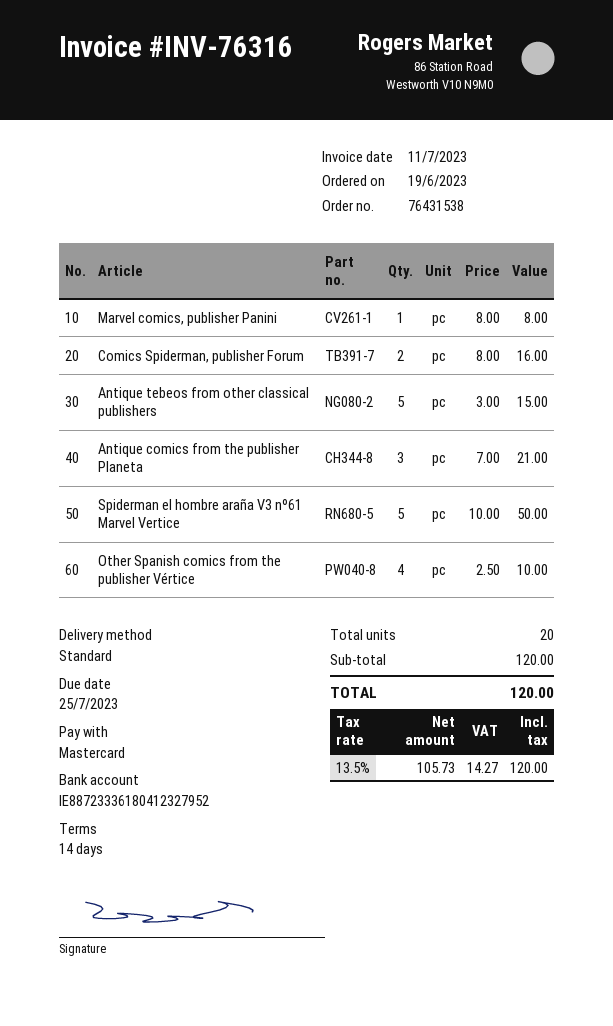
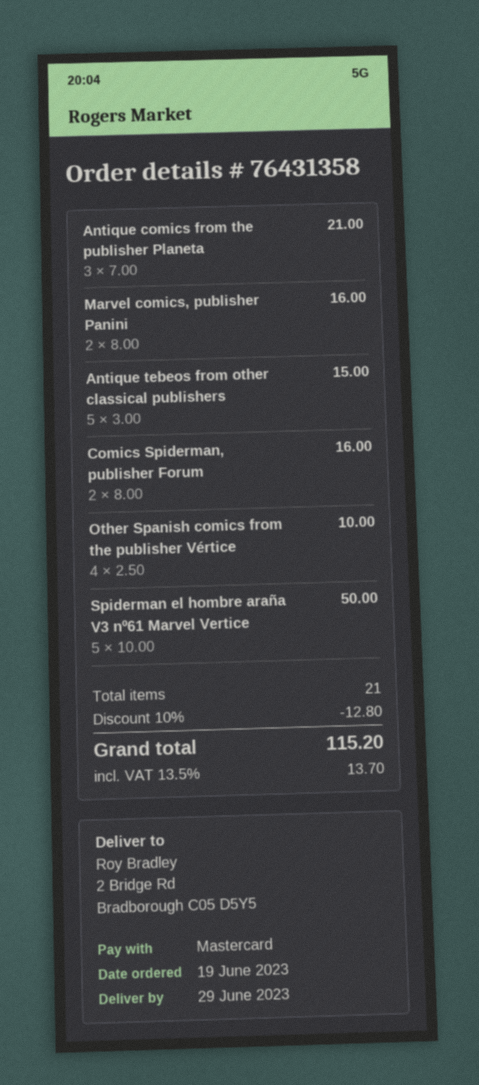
order number: 76431538 -> 76431358
Marvel comics, publisher Panini: 1 x 8.00 = 8.00 -> 2 x 8.00 = 16.00
total quantity: 20 -> 21
discount: none -> 10% = 12.80
tax: 13.5% = 14.27 -> 13.5% = 13.70
total: 120.00 -> 115.20

